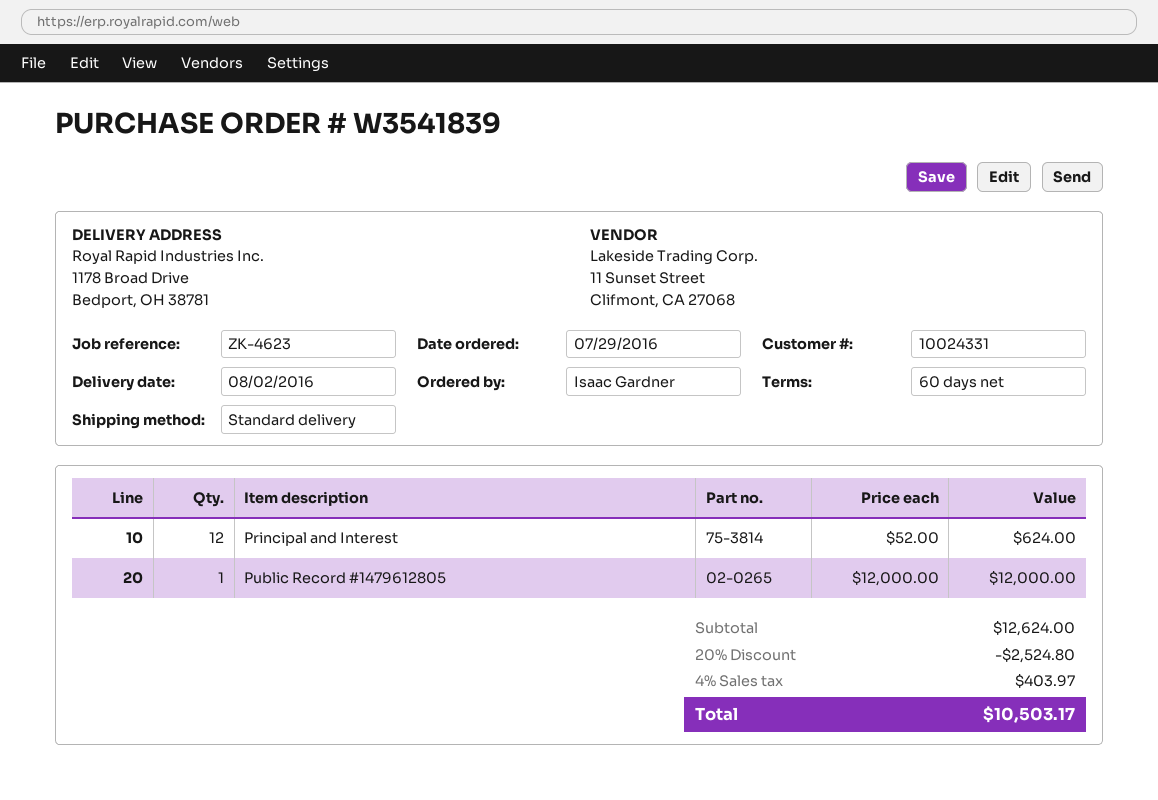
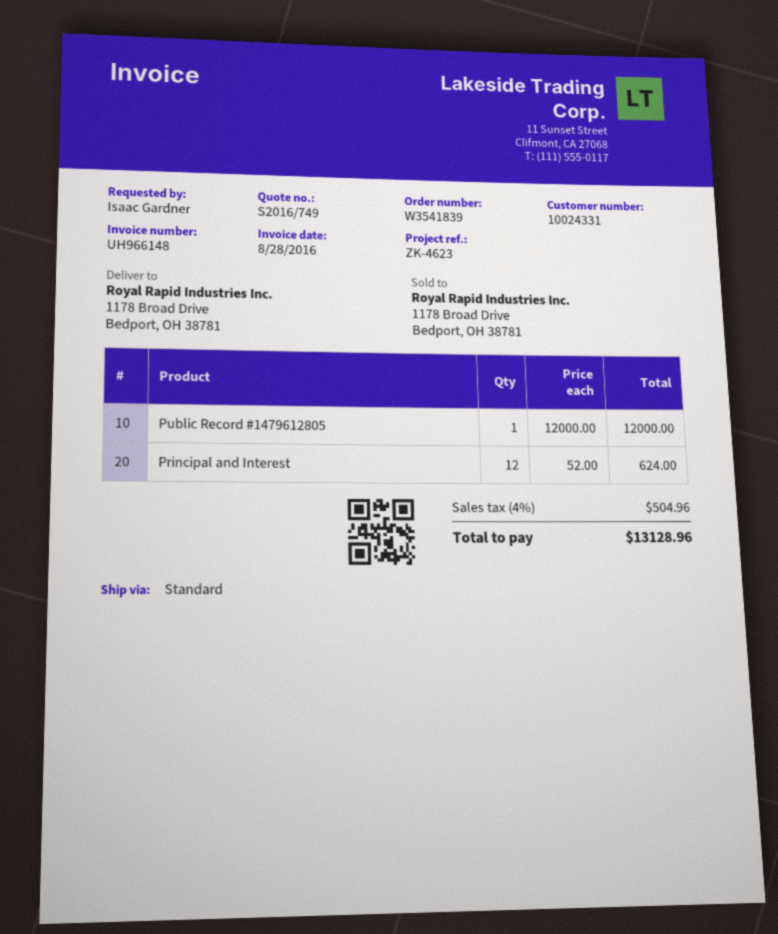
discount: 20% = 2524.80 -> none
tax: 4% = 403.97 -> 4% = 504.96
total: 10503.17 -> 13128.96

